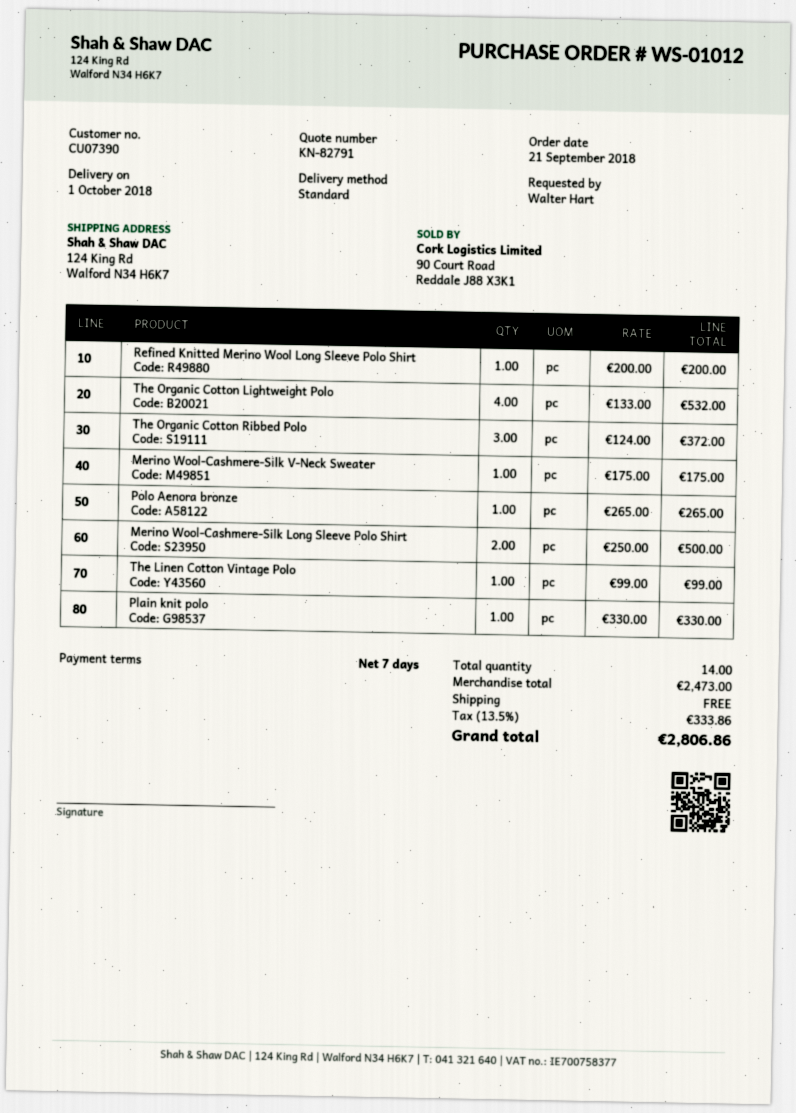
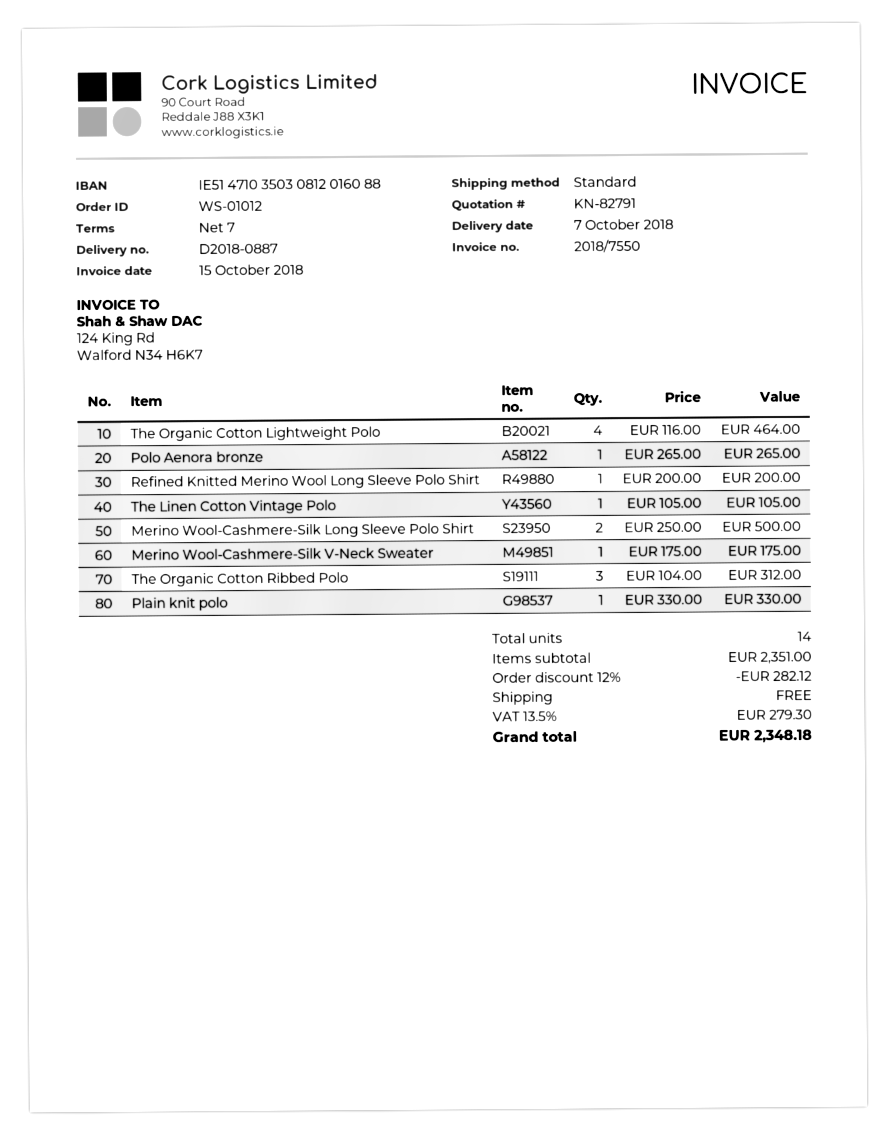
delivery date: 2018-10-01 -> 2018-10-07
The Organic Cotton Lightweight Polo: 4 x 133.00 = 532.00 -> 4 x 116.00 = 464.00
The Organic Cotton Ribbed Polo: 3 x 124.00 = 372.00 -> 3 x 104.00 = 312.00
The Linen Cotton Vintage Polo: 1 x 99.00 = 99.00 -> 1 x 105.00 = 105.00
subtotal: 2473.00 -> 2351.00
discount: none -> 12% = 282.12
tax: 13.5% = 333.86 -> 13.5% = 279.30
total: 2806.86 -> 2348.18

